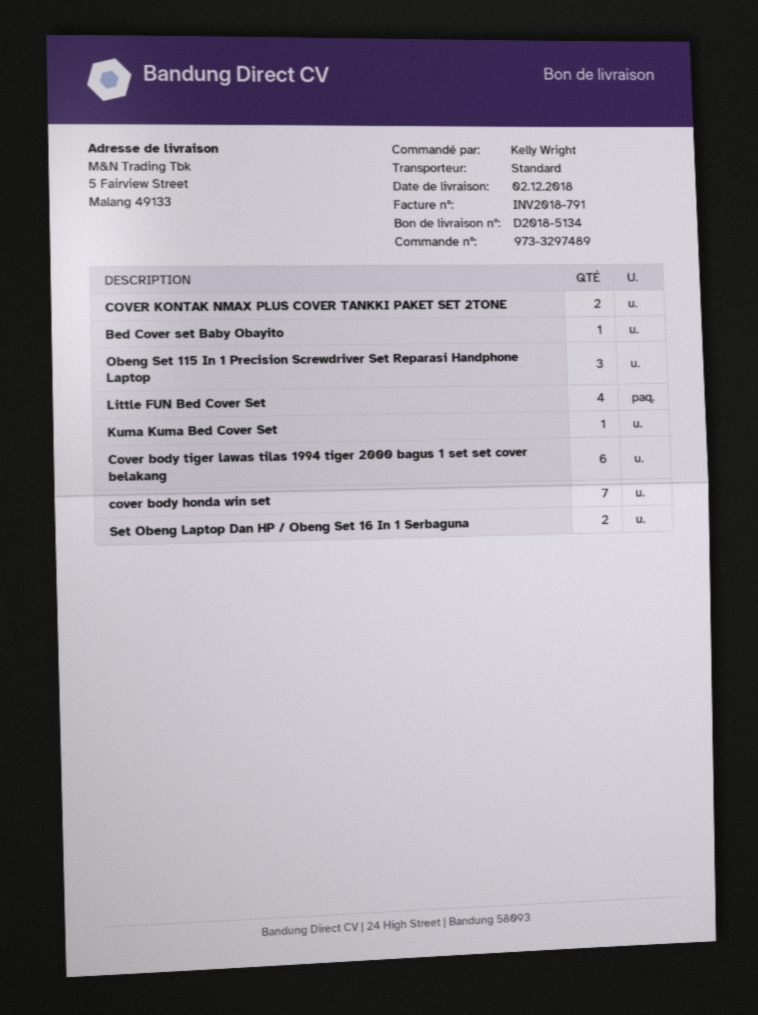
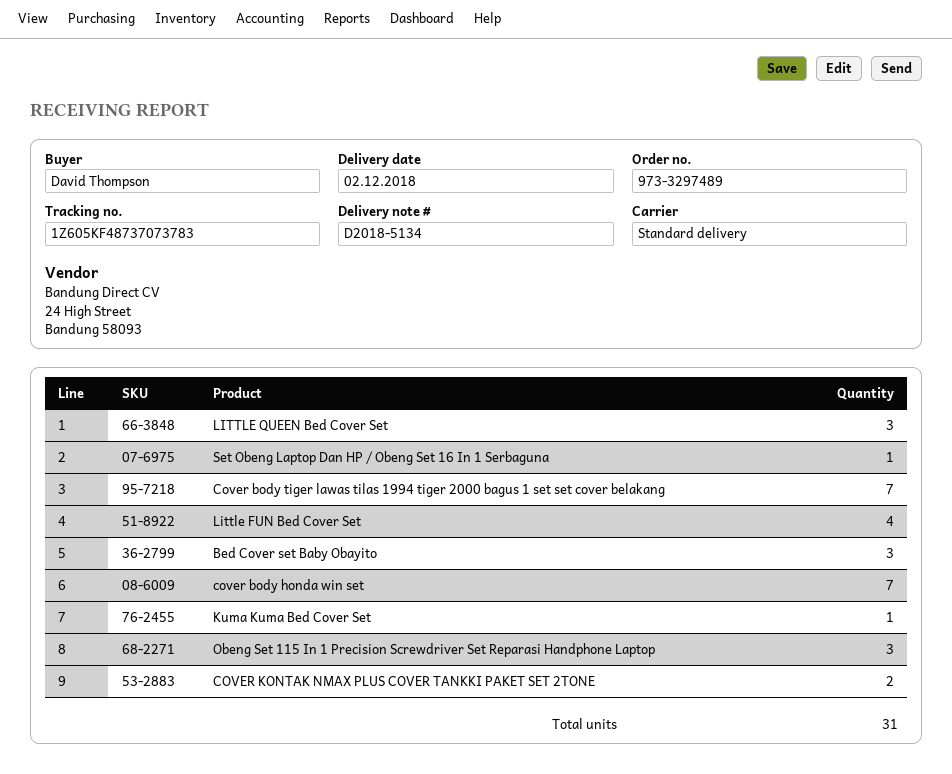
ordered by: Kelly Wright -> David Thompson
Bed Cover set Baby Obayito: 1 -> 3
Cover body tiger lawas tilas 1994 tiger 2000 bagus 1 set set cover belakang: 6 -> 7
Set Obeng Laptop Dan HP / Obeng Set 16 In 1 Serbaguna: 2 -> 1
LITTLE QUEEN Bed Cover Set: none -> 3

